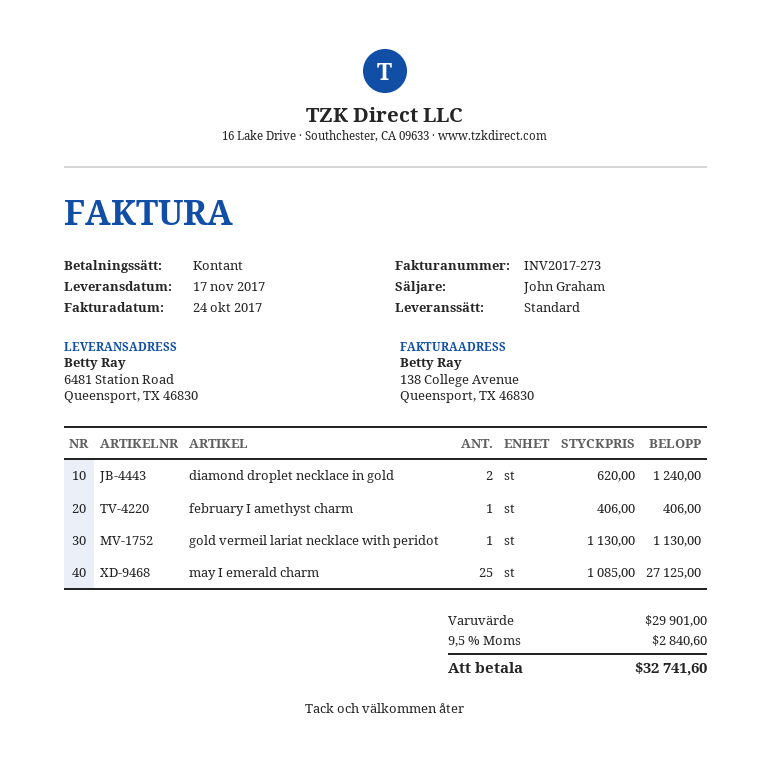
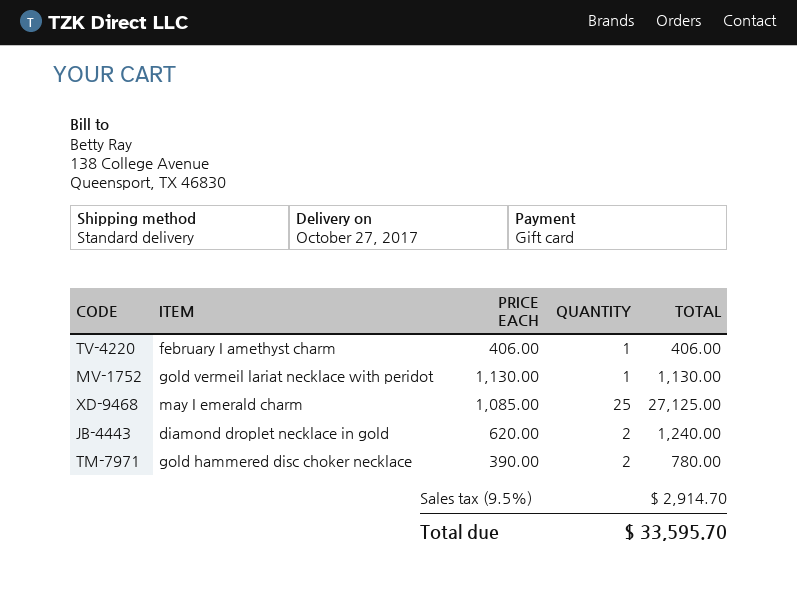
delivery date: 2017-11-17 -> 2017-10-27
payment method: cash -> gift card
gold hammered disc choker necklace: none -> 2 x 390.00 = 780.00
tax: 9.5% = 2840.60 -> 9.5% = 2914.70
total: 32741.60 -> 33595.70

